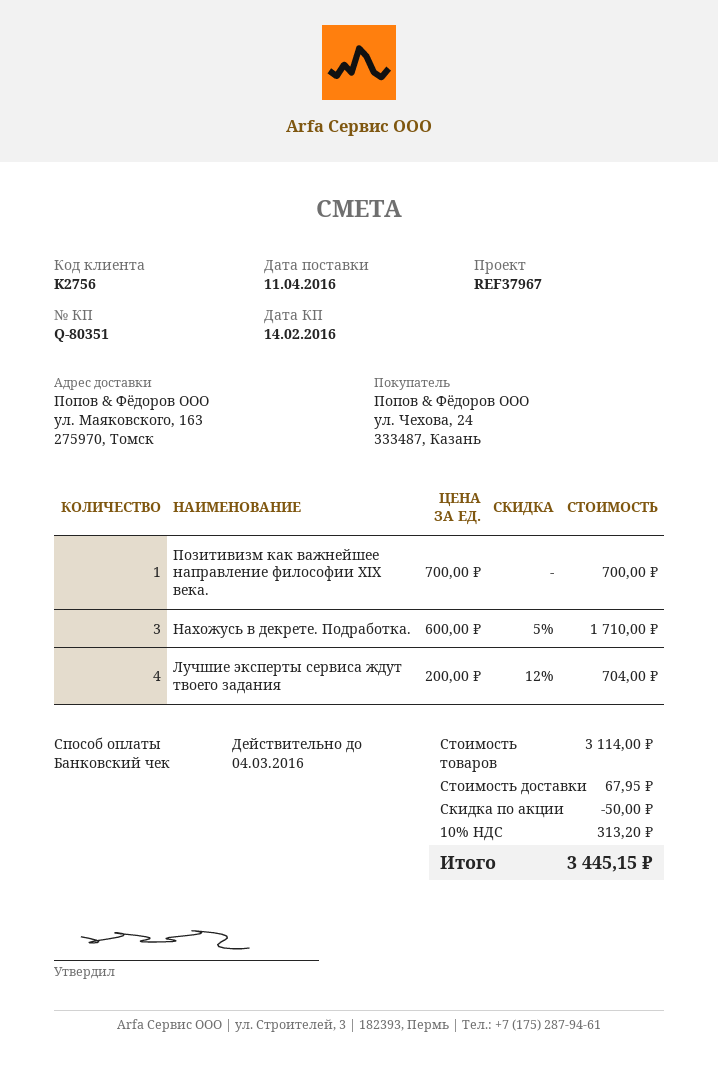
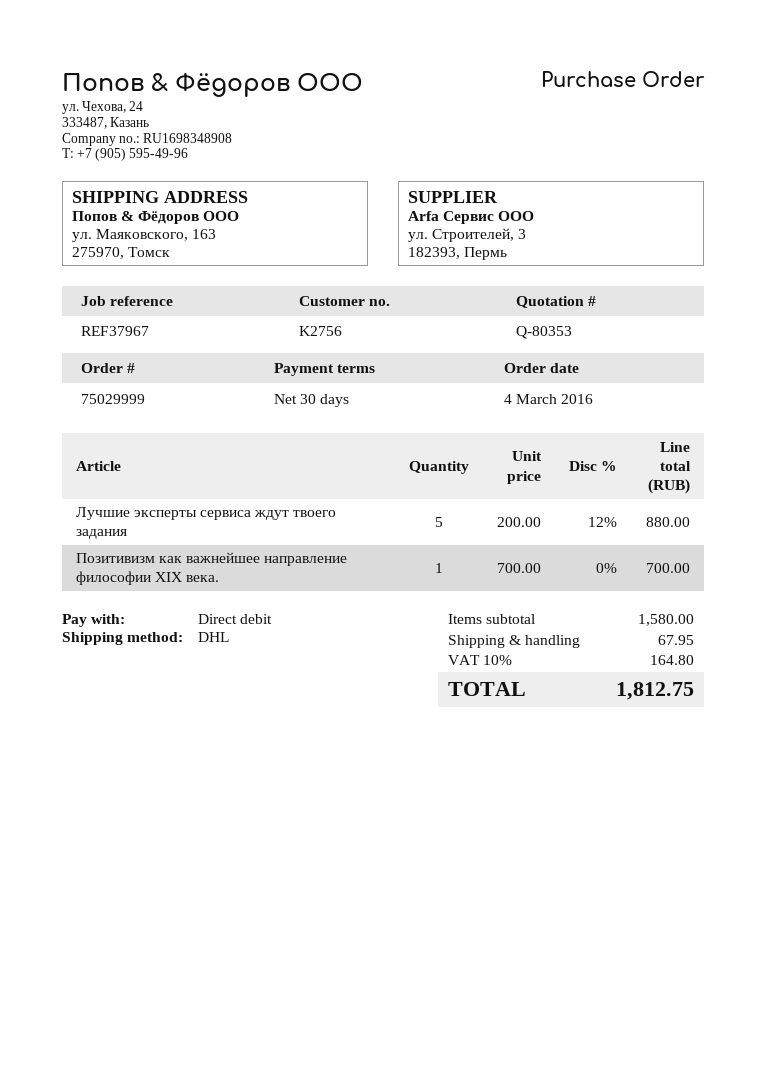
quote number: Q-80351 -> Q-80353
payment method: cheque -> direct debit
Нахожусь в декрете. Подработка.: 3 x 600.00 - 5% = 1710.00 -> none
Лучшие эксперты сервиса ждут твоего задания: 4 x 200.00 - 12% = 704.00 -> 5 x 200.00 - 12% = 880.00
subtotal: 3114.00 -> 1580.00
discount: 50.00 -> none
tax: 10% = 313.20 -> 10% = 164.80
total: 3445.15 -> 1812.75

